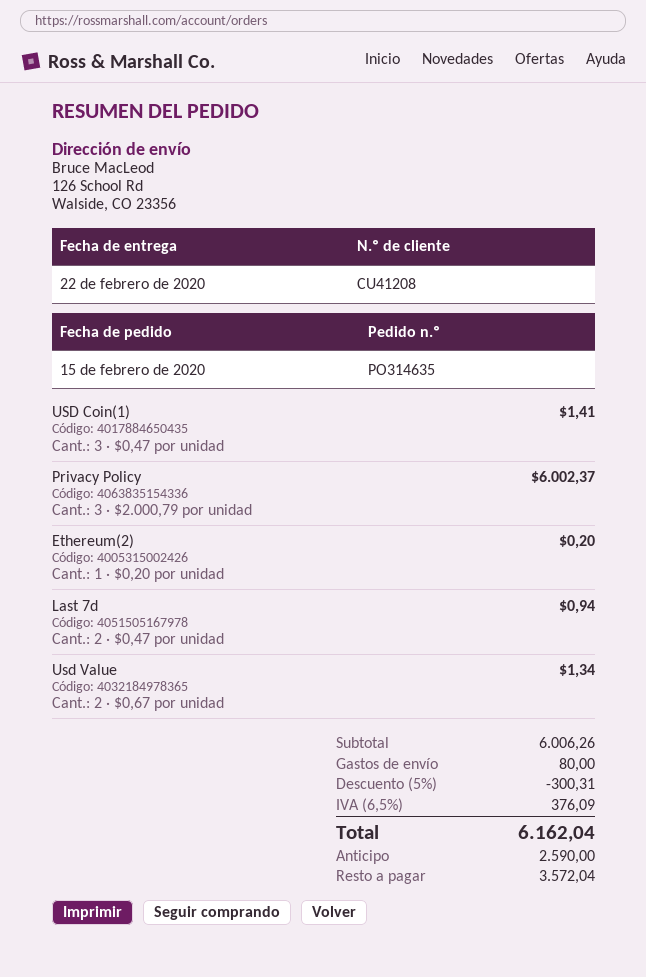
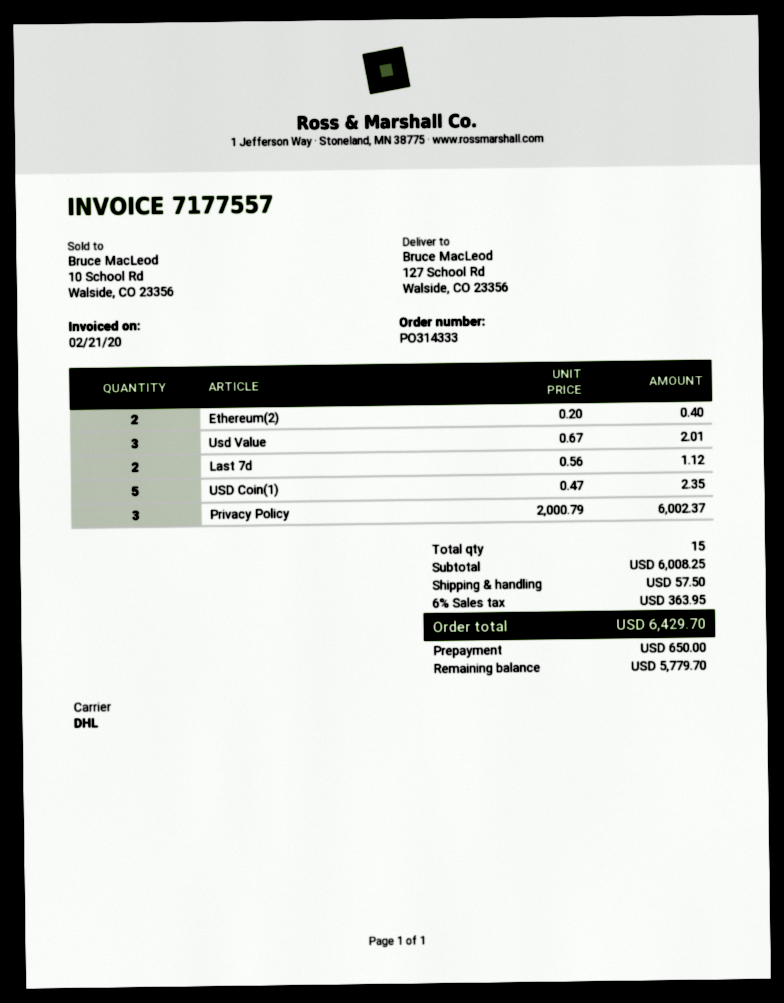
order number: PO314635 -> PO314333
ship to: 126 School Rd, Walside, CO 23356 -> 127 School Rd, Walside, CO 23356
USD Coin(1): 3 x 0.47 = 1.41 -> 5 x 0.47 = 2.35
Ethereum(2): 1 x 0.20 = 0.20 -> 2 x 0.20 = 0.40
Last 7d: 2 x 0.47 = 0.94 -> 2 x 0.56 = 1.12
Usd Value: 2 x 0.67 = 1.34 -> 3 x 0.67 = 2.01
subtotal: 6006.26 -> 6008.25
discount: 5% = 300.31 -> none
shipping: 80.00 -> 57.50
tax: 6.5% = 376.09 -> 6% = 363.95
total: 6162.04 -> 6429.70
deposit: 2590.00 -> 650.00
balance: 3572.04 -> 5779.70

